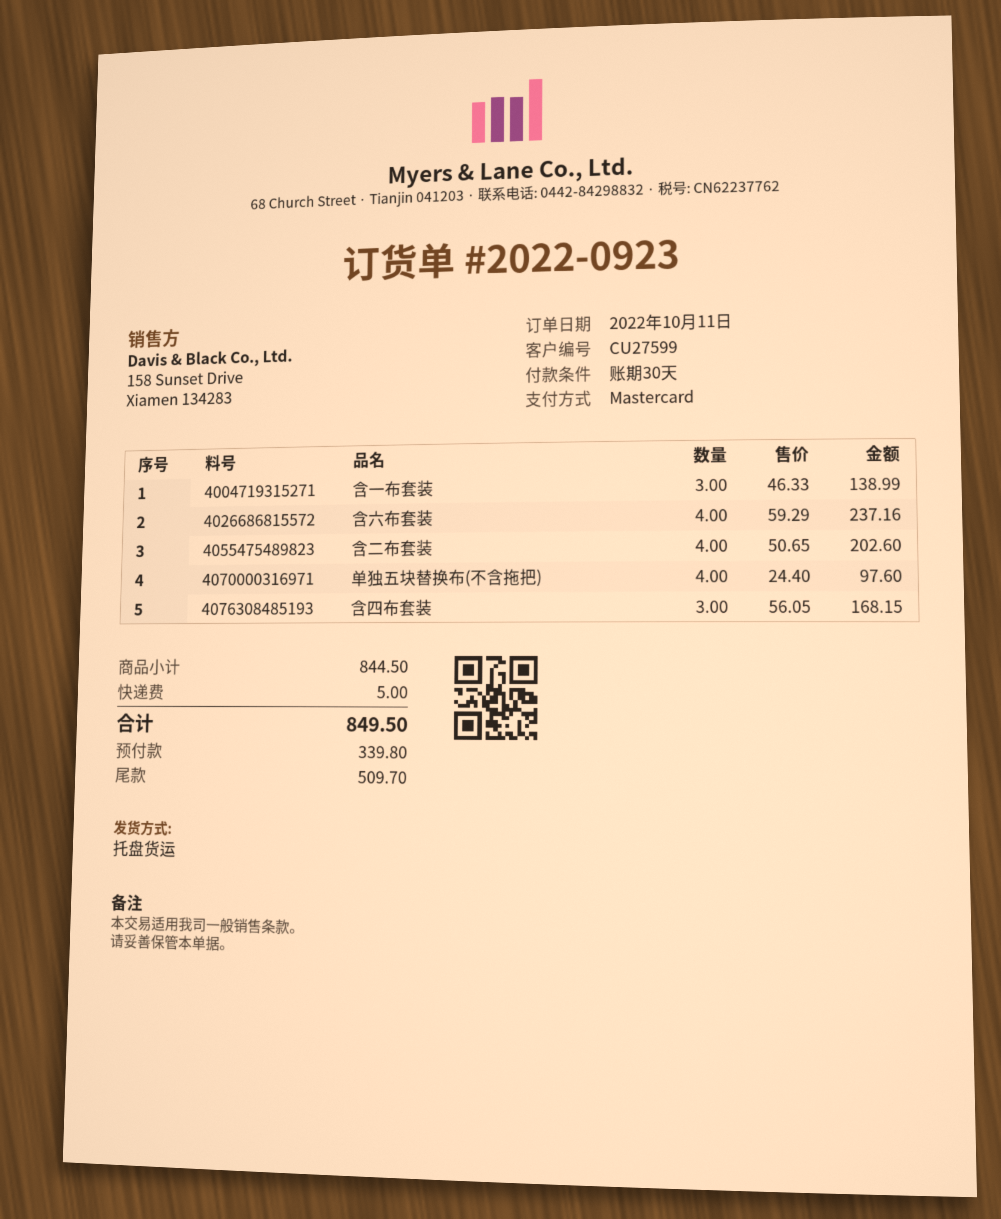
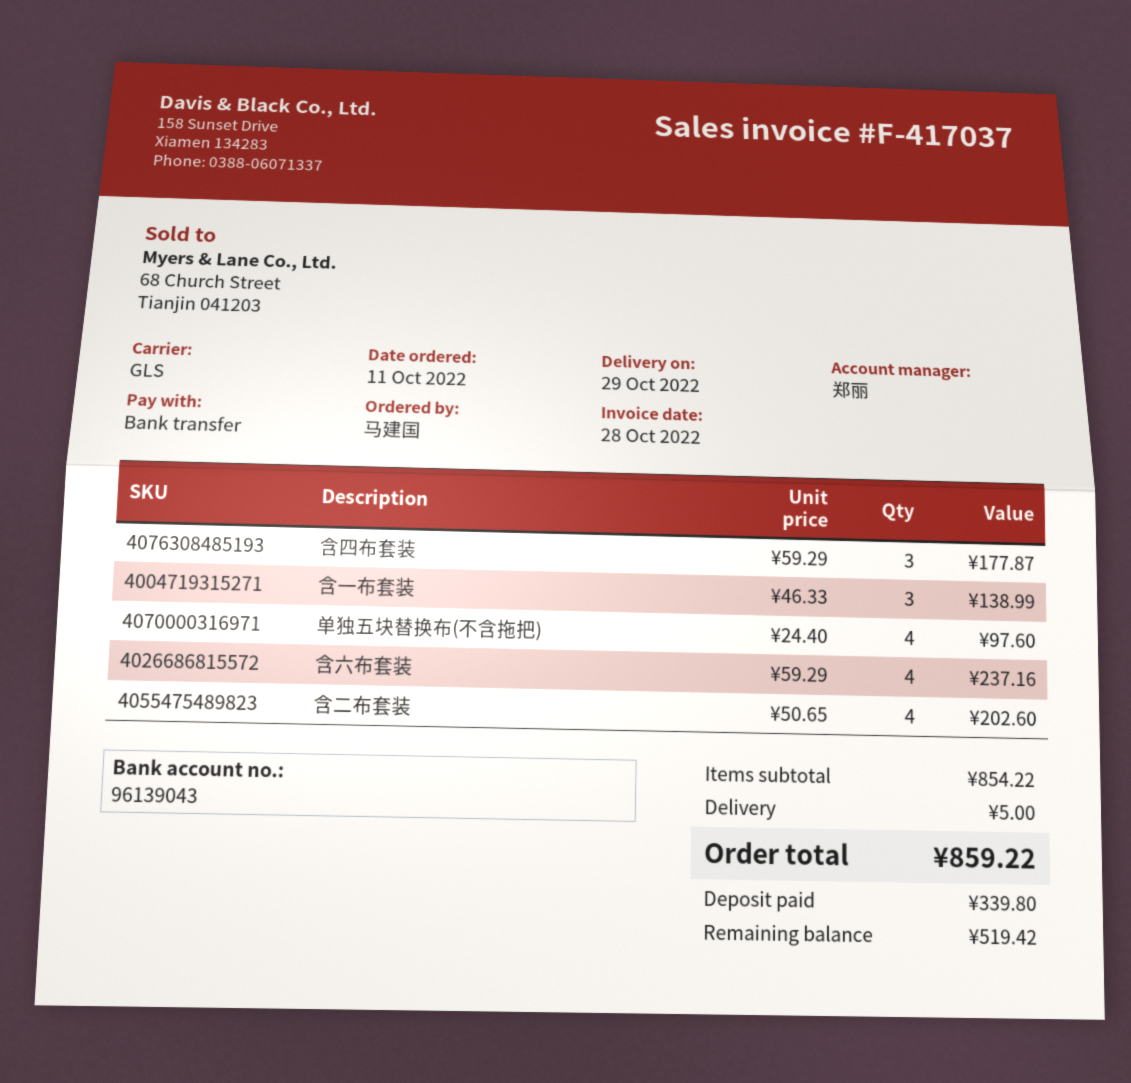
payment method: Mastercard -> bank transfer
shipping method: pallet freight -> GLS
含四布套装: 3 x 56.05 = 168.15 -> 3 x 59.29 = 177.87
subtotal: 844.50 -> 854.22
total: 849.50 -> 859.22
balance: 509.70 -> 519.42

